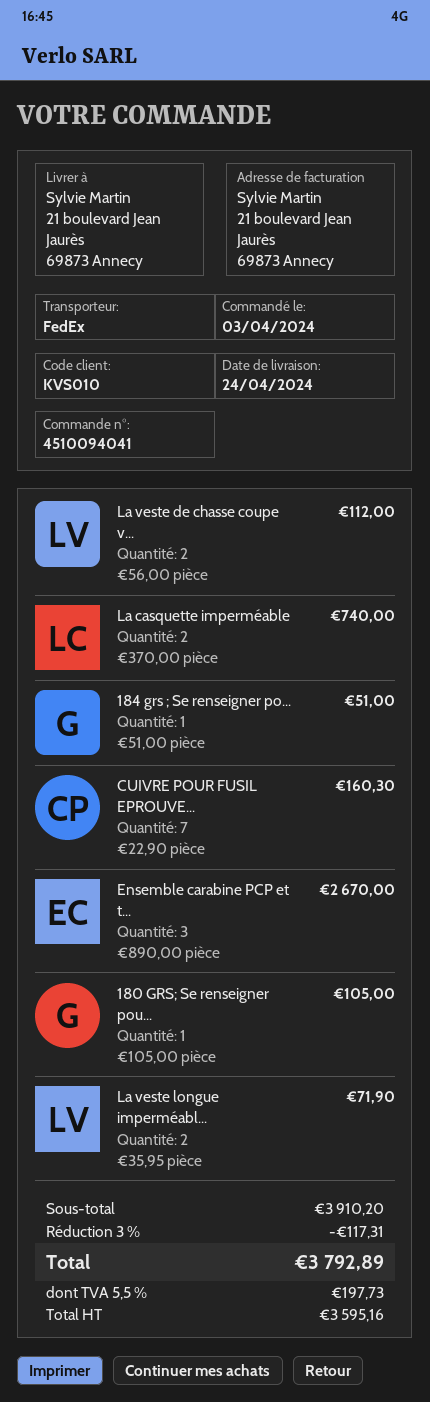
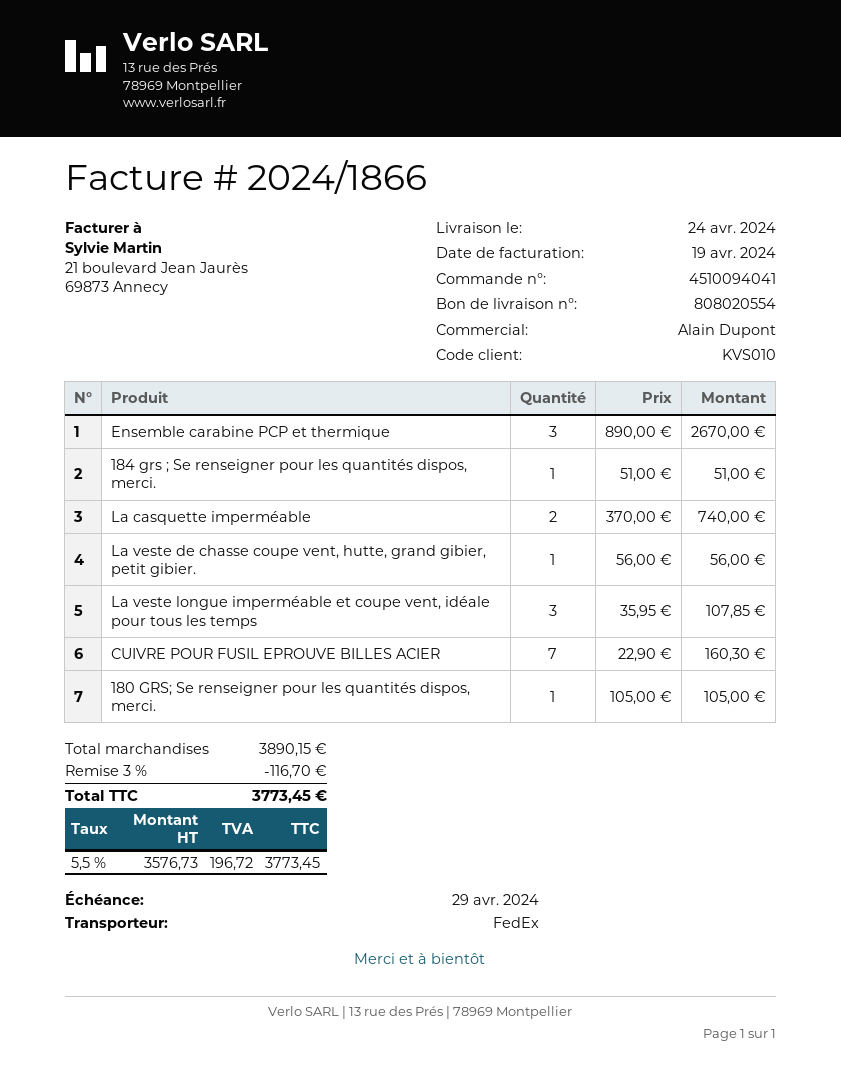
La veste de chasse coupe v...: 2 x 56.00 = 112.00 -> 1 x 56.00 = 56.00
La veste longue imperméabl...: 2 x 35.95 = 71.90 -> 3 x 35.95 = 107.85
subtotal: 3910.20 -> 3890.15
discount: 3% = 117.31 -> 3% = 116.70
net: 3595.16 -> 3576.73
tax: 5.5% = 197.73 -> 5.5% = 196.72
total: 3792.89 -> 3773.45

